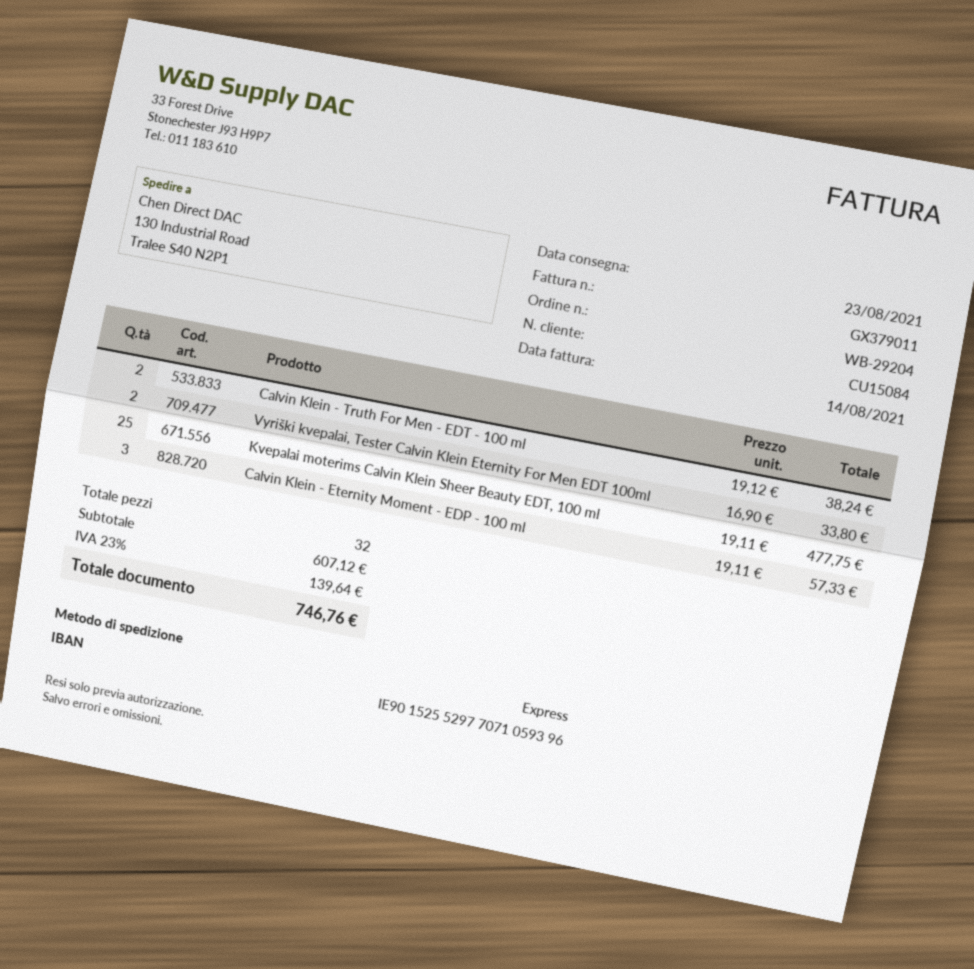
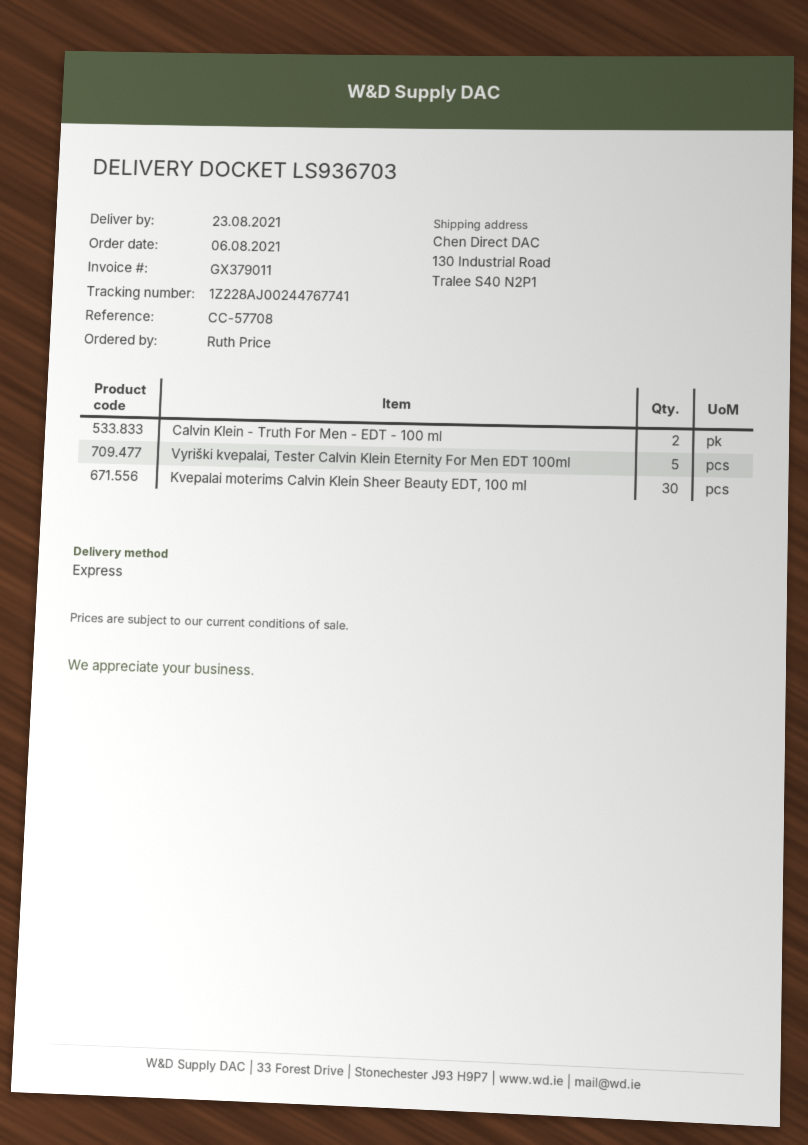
Vyriški kvepalai, Tester Calvin Klein Eternity For Men EDT 100ml: 2 -> 5
Kvepalai moterims Calvin Klein Sheer Beauty EDT, 100 ml: 25 -> 30
Calvin Klein - Eternity Moment - EDP - 100 ml: 3 -> none

